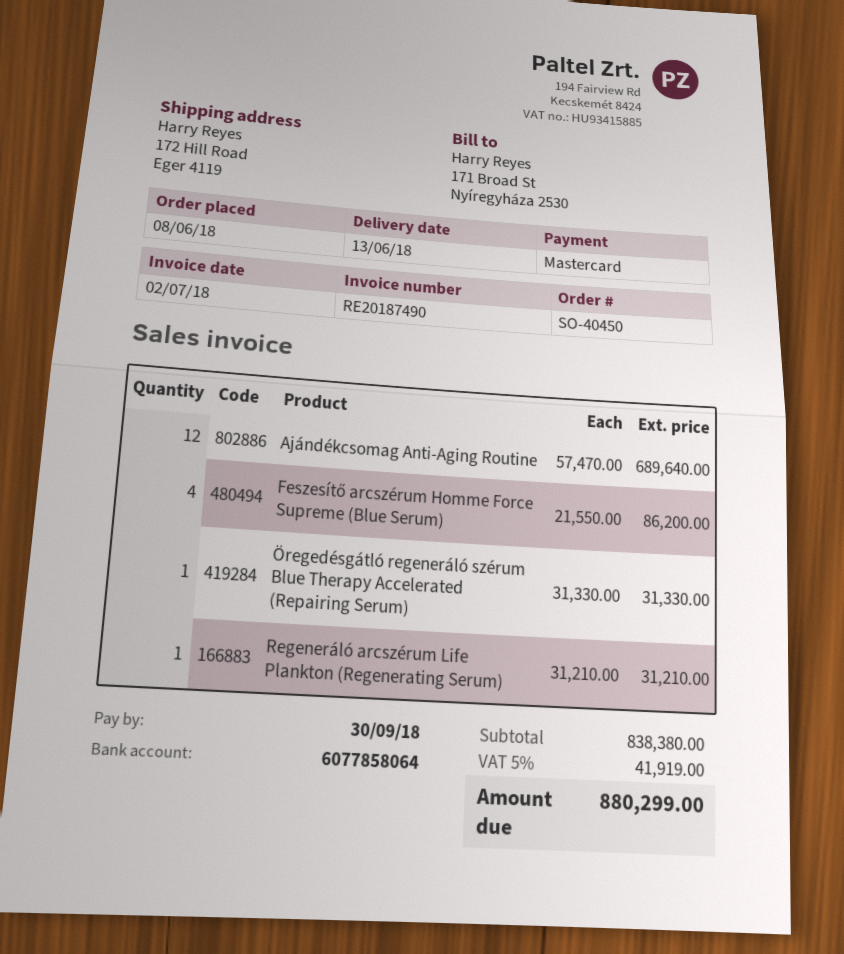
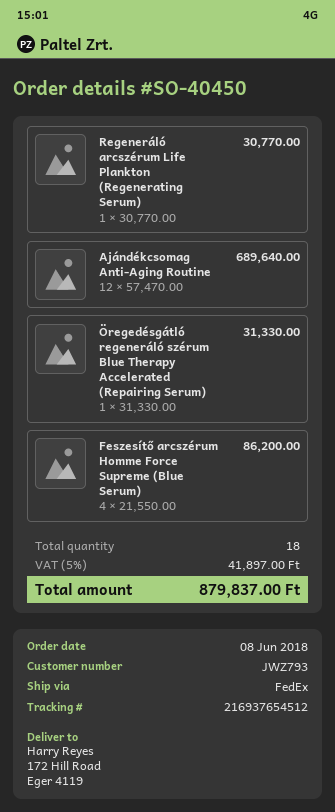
Regeneráló arcszérum Life Plankton (Regenerating Serum): 1 x 31210.00 = 31210.00 -> 1 x 30770.00 = 30770.00
tax: 5% = 41919.00 -> 5% = 41897.00
total: 880299.00 -> 879837.00

